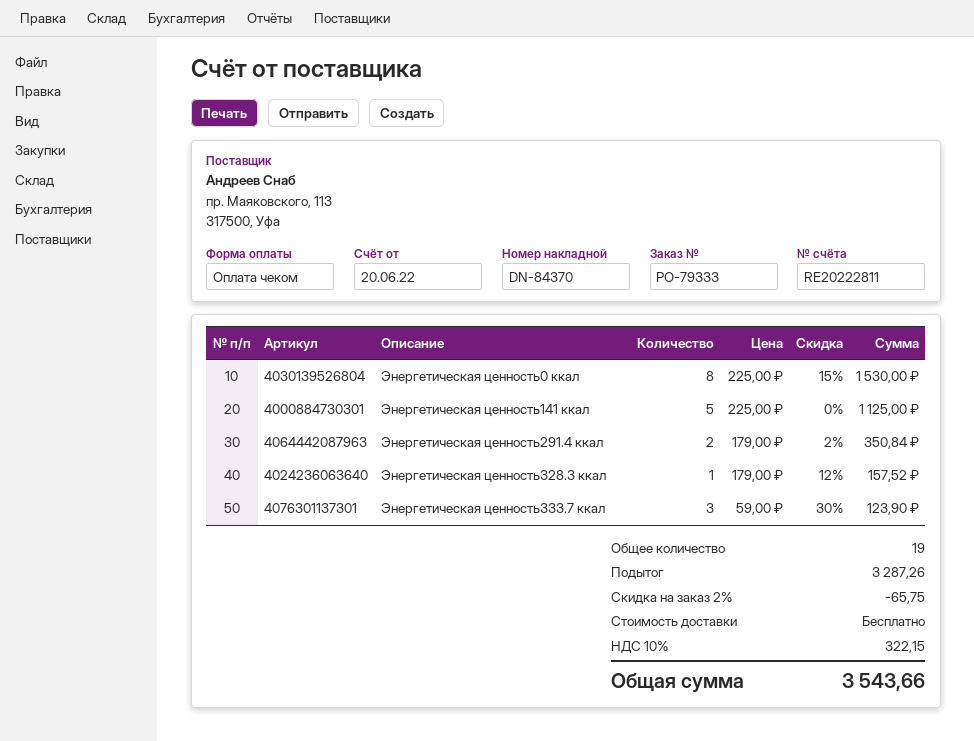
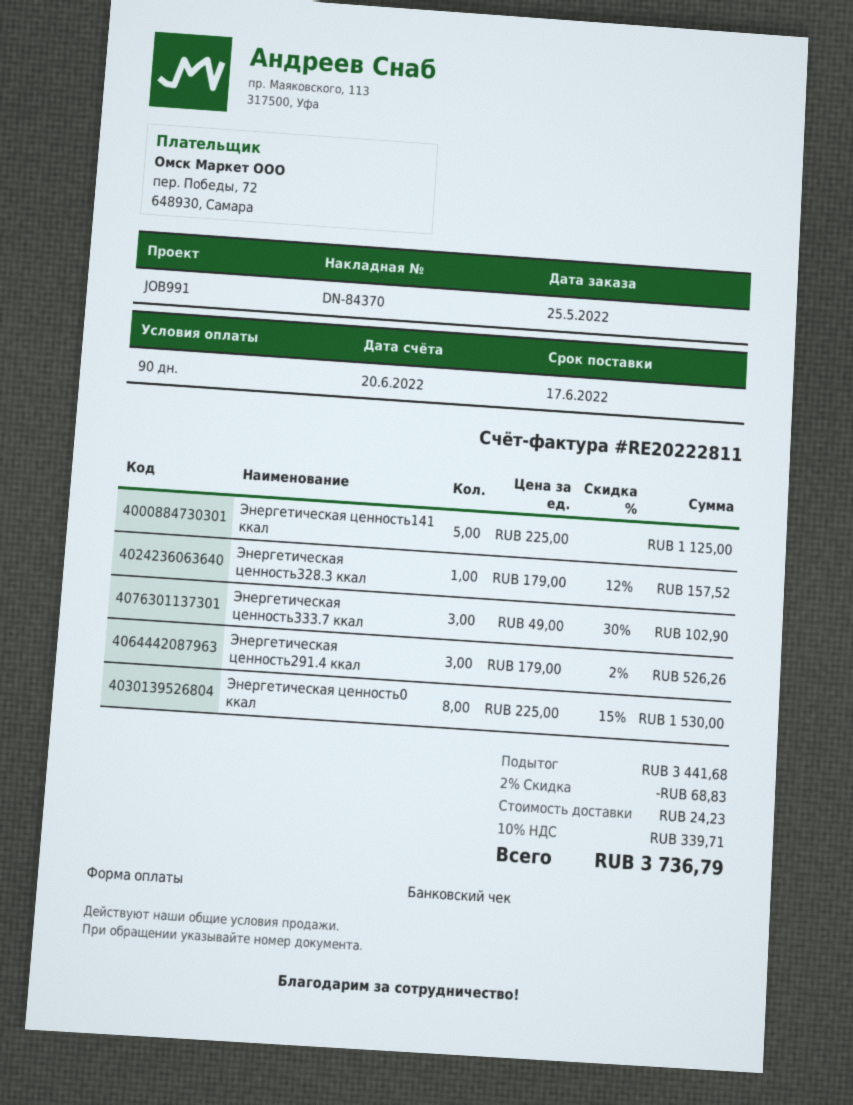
Энергетическая ценность291.4 ккал: 2 x 179.00 - 2% = 350.84 -> 3 x 179.00 - 2% = 526.26
Энергетическая ценность333.7 ккал: 3 x 59.00 - 30% = 123.90 -> 3 x 49.00 - 30% = 102.90
subtotal: 3287.26 -> 3441.68
discount: 2% = 65.75 -> 2% = 68.83
shipping: 0.00 -> 24.23
tax: 10% = 322.15 -> 10% = 339.71
total: 3543.66 -> 3736.79

